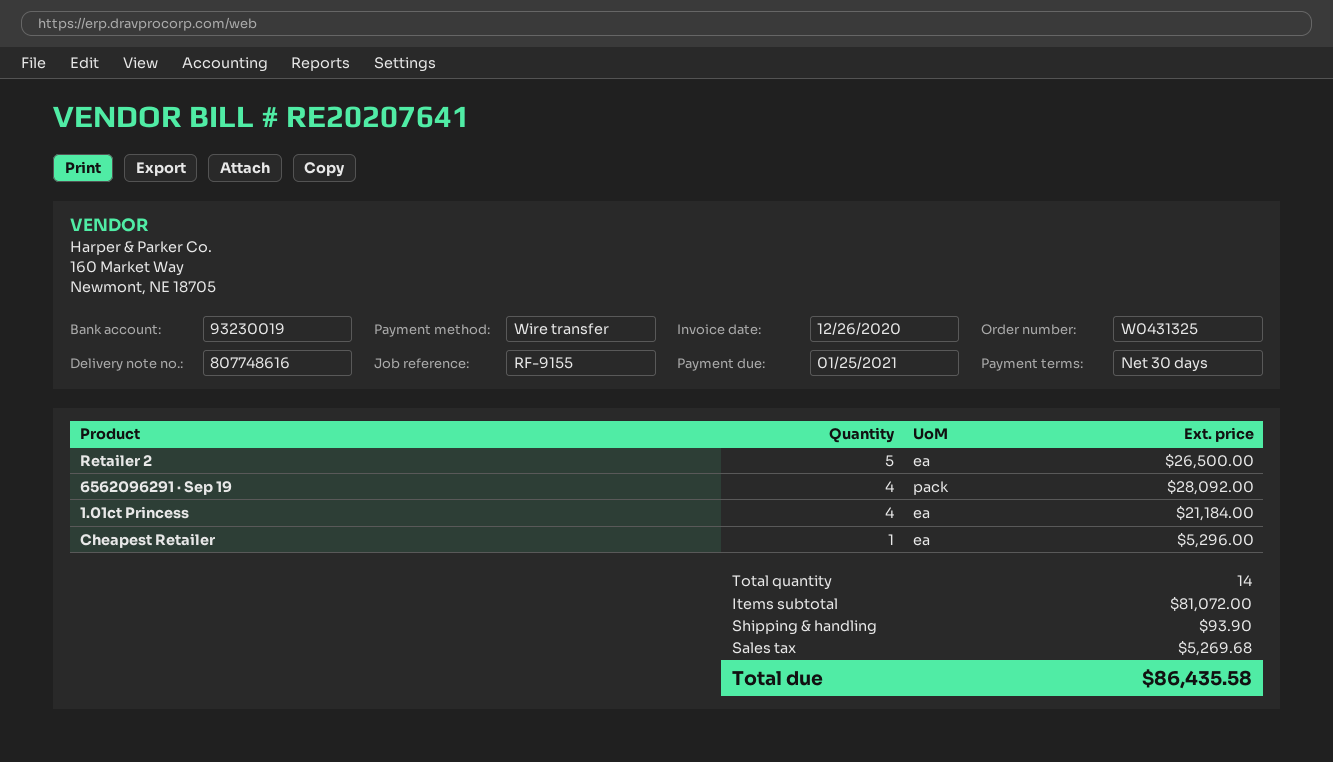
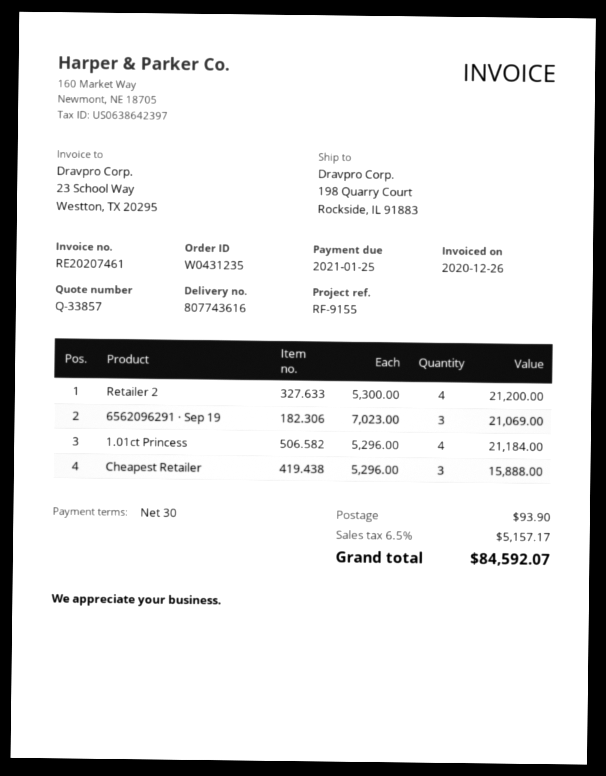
order number: W0431325 -> W0431235
delivery note number: 807748616 -> 807743616
invoice number: RE20207641 -> RE20207461
Retailer 2: 5 for 26500.00 -> 4 for 21200.00
6562096291 · Sep 19: 4 for 28092.00 -> 3 for 21069.00
Cheapest Retailer: 1 for 5296.00 -> 3 for 15888.00
tax: 5269.68 -> 5157.17
total: 86435.58 -> 84592.07

